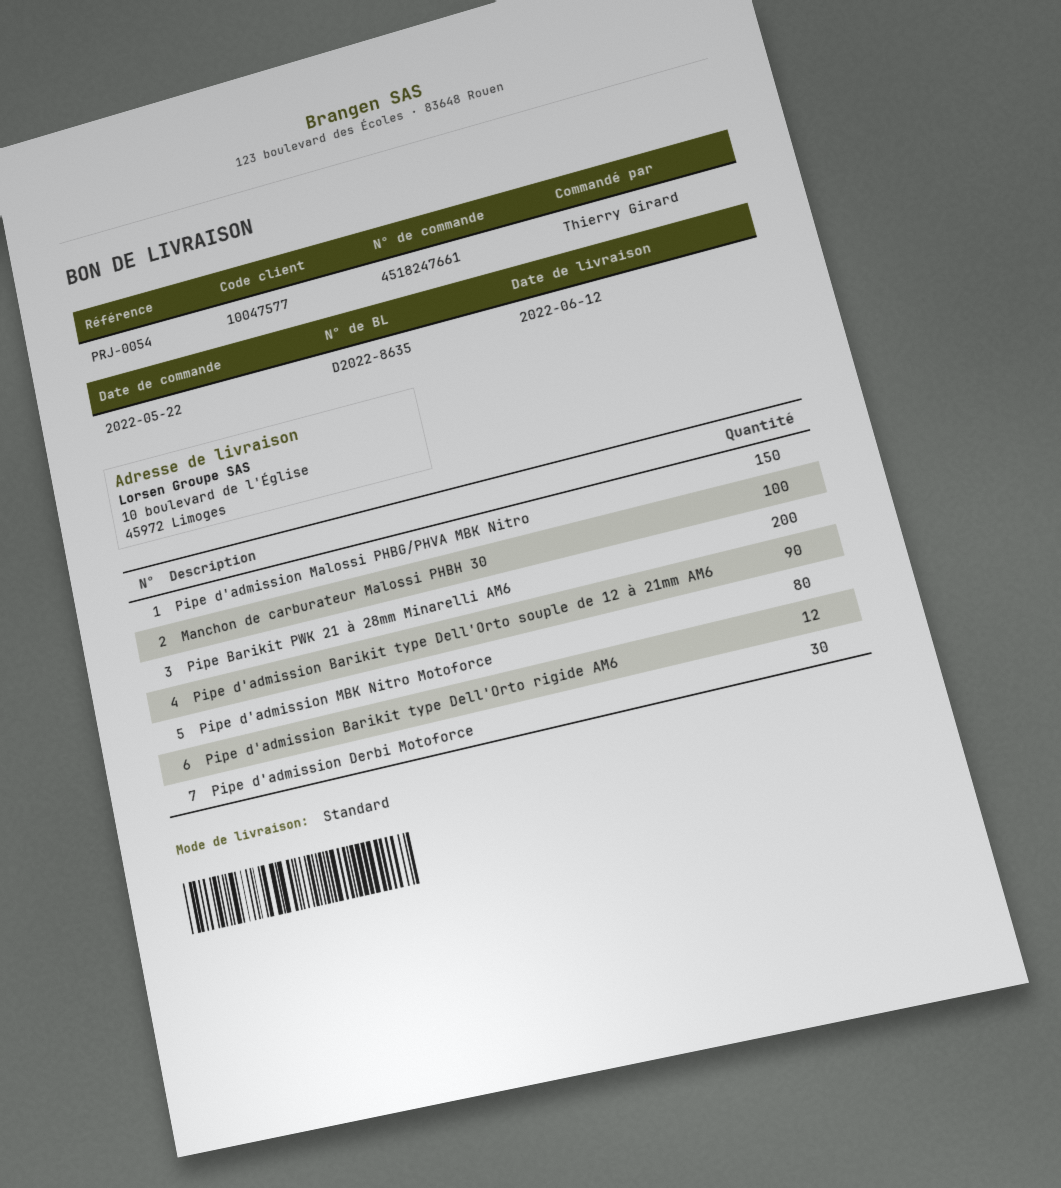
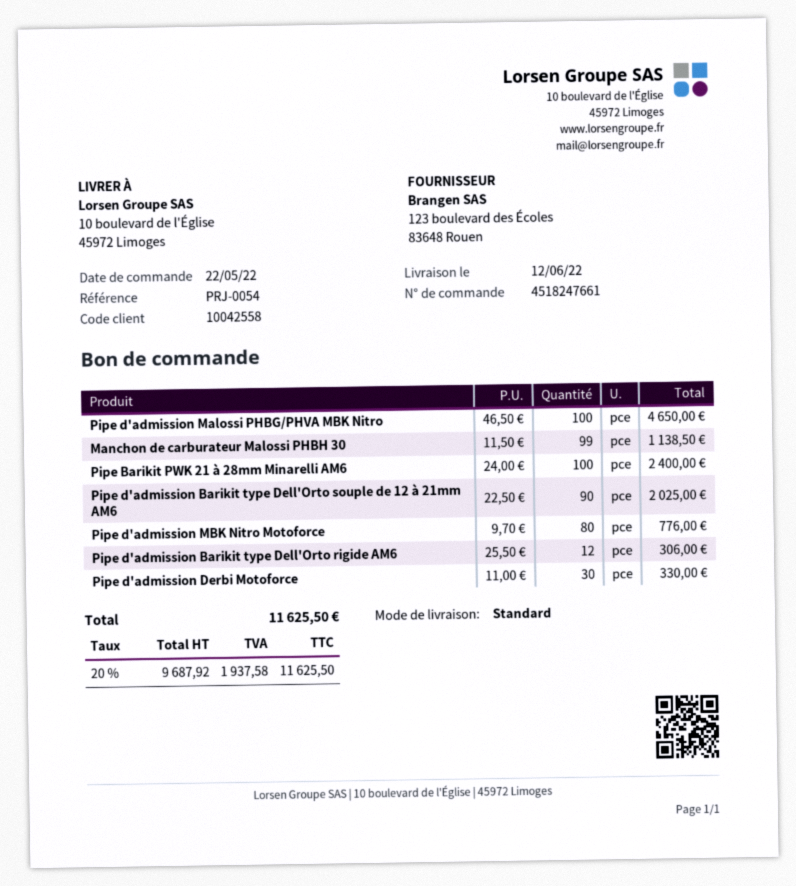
customer number: 10047577 -> 10042558
Pipe d'admission Malossi PHBG/PHVA MBK Nitro: 150 -> 100
Manchon de carburateur Malossi PHBH 30: 100 -> 99
Pipe Barikit PWK 21 à 28mm Minarelli AM6: 200 -> 100

